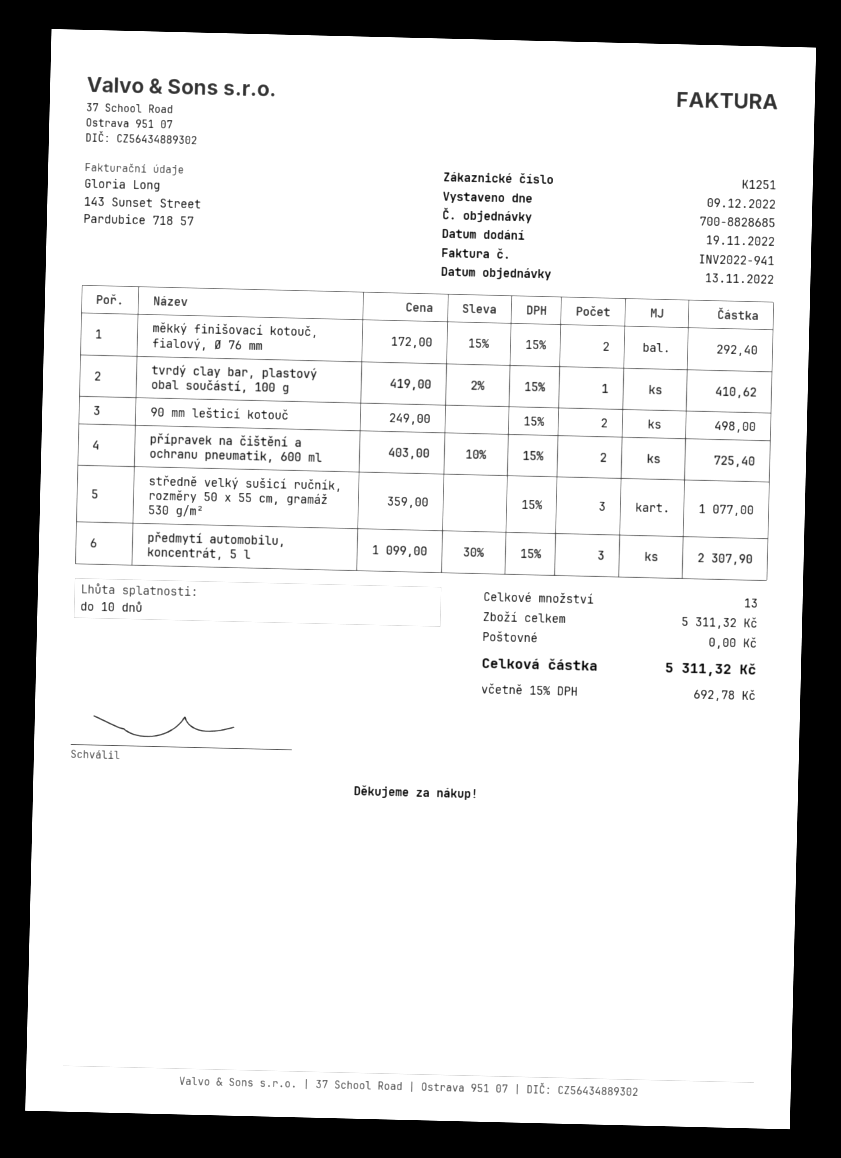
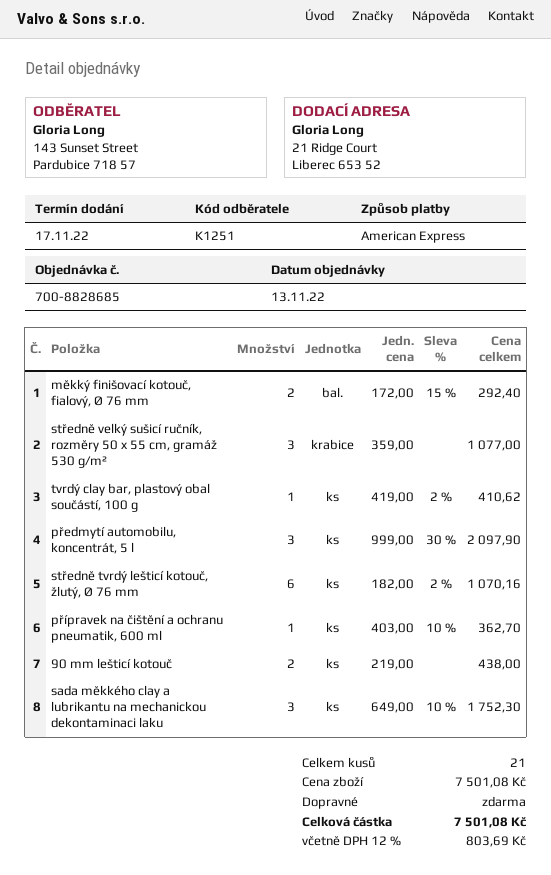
delivery date: 2022-11-19 -> 2022-11-17
90 mm lešticí kotouč: 2 x 249.00 = 498.00 -> 2 x 219.00 = 438.00
přípravek na čištění a ochranu pneumatik, 600 ml: 2 x 403.00 - 10% = 725.40 -> 1 x 403.00 - 10% = 362.70
předmytí automobilu, koncentrát, 5 l: 3 x 1099.00 - 30% = 2307.90 -> 3 x 999.00 - 30% = 2097.90
středně tvrdý lešticí kotouč, žlutý, Ø 76 mm: none -> 6 x 182.00 - 2% = 1070.16
sada měkkého clay a lubrikantu na mechanickou dekontaminaci laku: none -> 3 x 649.00 - 10% = 1752.30
total quantity: 13 -> 21
subtotal: 5311.32 -> 7501.08
tax: 15% = 692.78 -> 12% = 803.69
total: 5311.32 -> 7501.08

